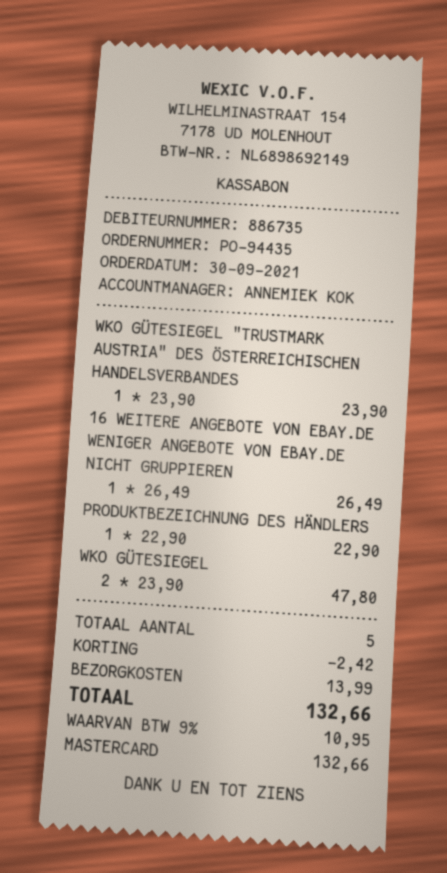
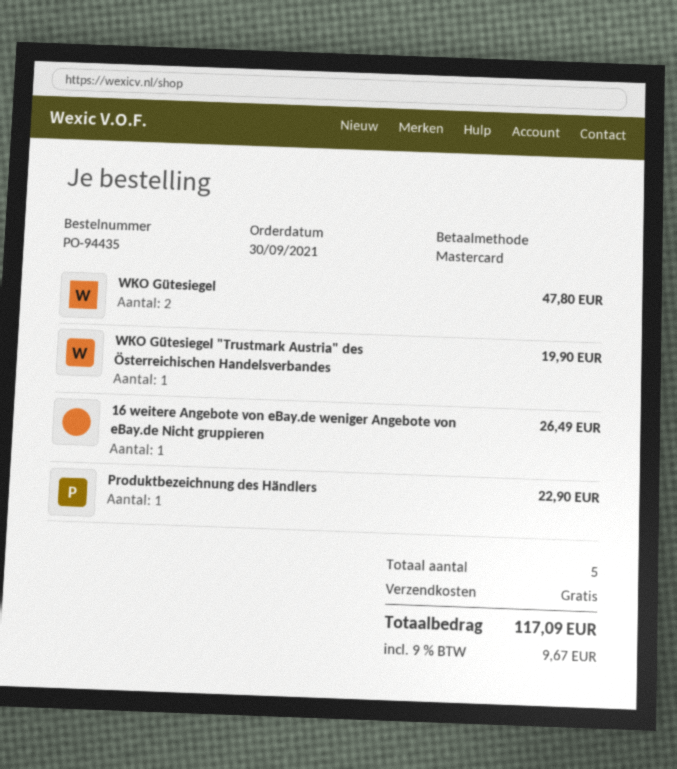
WKO GÜTESIEGEL "TRUSTMARK AUSTRIA" DES ÖSTERREICHISCHEN HANDELSVERBANDES: 1 for 23.90 -> 1 for 19.90
discount: 2.42 -> none
shipping: 13.99 -> 0.00
tax: 9% = 10.95 -> 9% = 9.67
total: 132.66 -> 117.09

